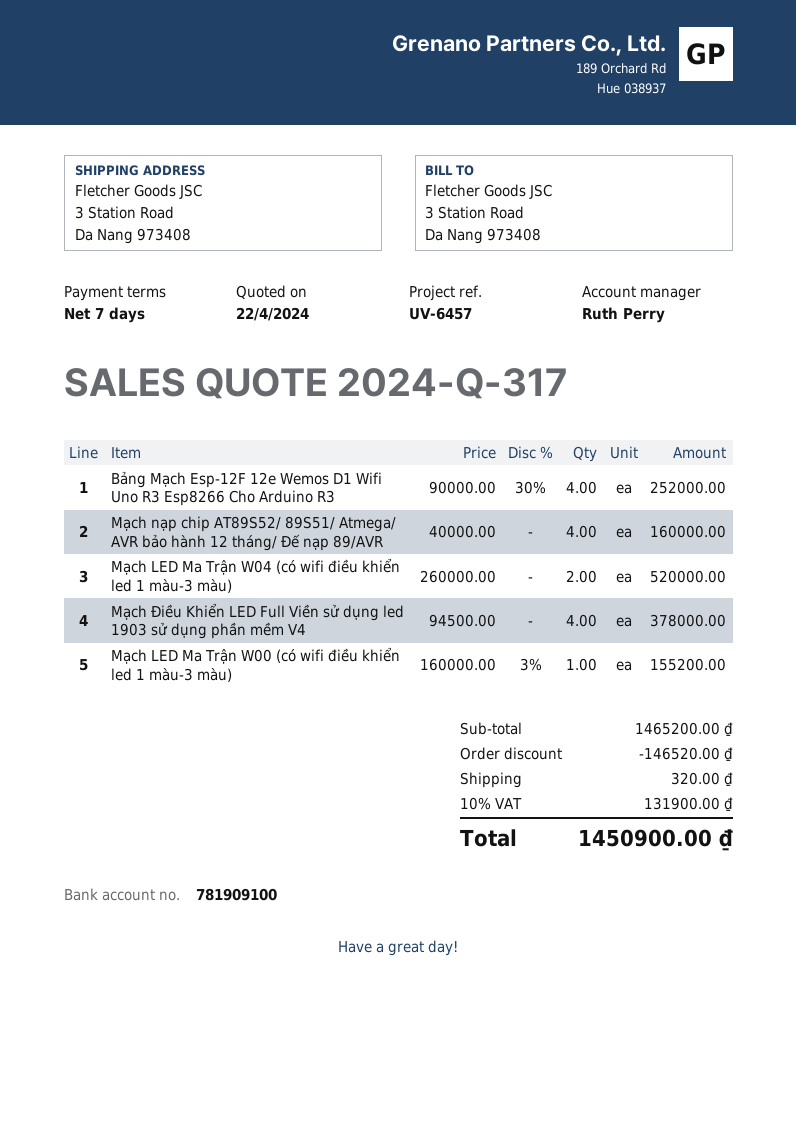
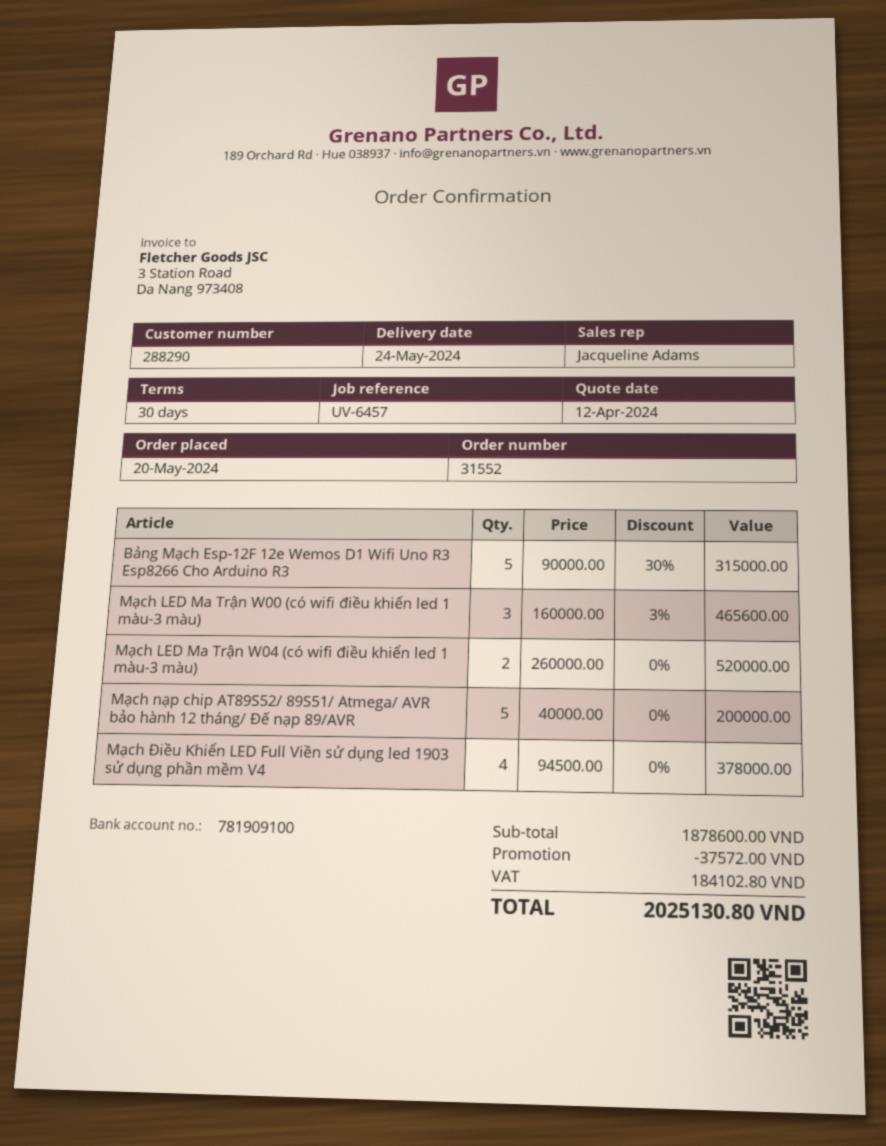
quote date: 2024-04-22 -> 2024-04-12
payment terms: 7 days -> 30 days
sales rep: Ruth Perry -> Jacqueline Adams
Bảng Mạch Esp-12F 12e Wemos D1 Wifi Uno R3 Esp8266 Cho Arduino R3: 4 x 90000.00 - 30% = 252000.00 -> 5 x 90000.00 - 30% = 315000.00
Mạch nạp chip AT89S52/ 89S51/ Atmega/ AVR bảo hành 12 tháng/ Đế nạp 89/AVR: 4 x 40000.00 = 160000.00 -> 5 x 40000.00 = 200000.00
Mạch LED Ma Trận W00 (có wifi điều khiển led 1 màu-3 màu): 1 x 160000.00 - 3% = 155200.00 -> 3 x 160000.00 - 3% = 465600.00
subtotal: 1465200.00 -> 1878600.00
discount: 146520.00 -> 37572.00
shipping: 320.00 -> none
tax: 131900.00 -> 184102.80
total: 1450900.00 -> 2025130.80

